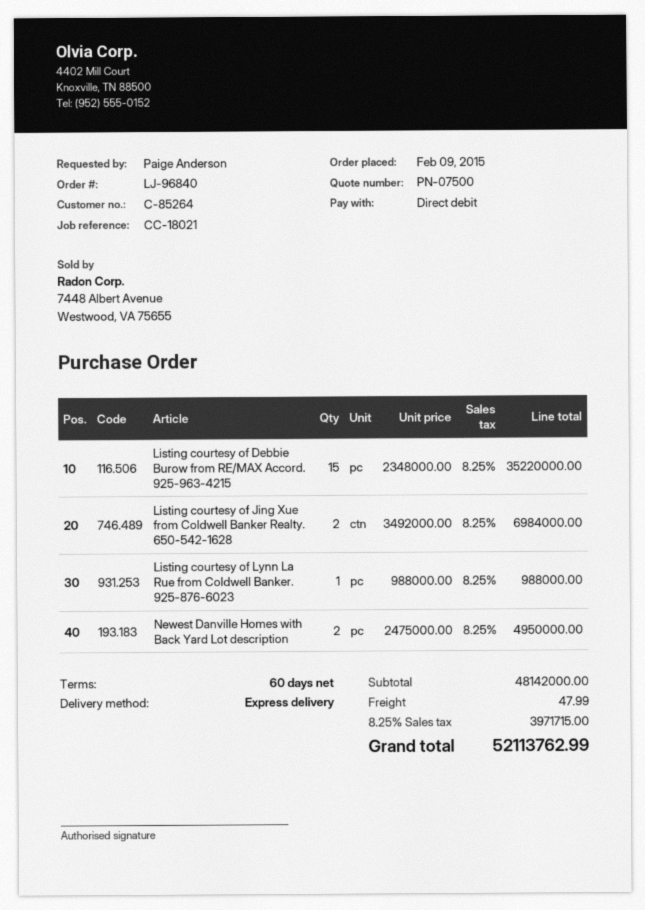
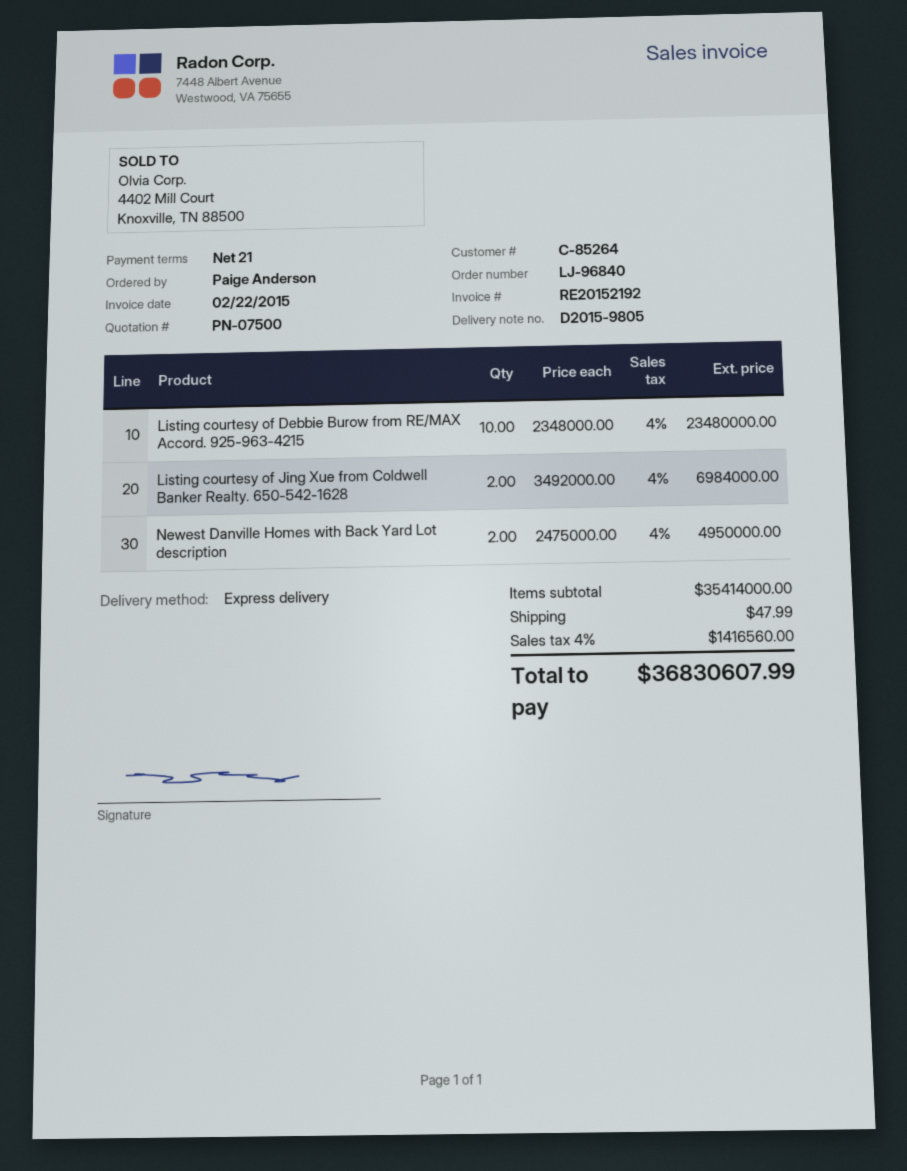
payment terms: 60 days -> 21 days
Listing courtesy of Debbie Burow from RE/MAX Accord. 925-963-4215: 15 x 2348000.00 = 35220000.00 -> 10 x 2348000.00 = 23480000.00
Listing courtesy of Lynn La Rue from Coldwell Banker. 925-876-6023: 1 x 988000.00 = 988000.00 -> none
subtotal: 48142000.00 -> 35414000.00
tax: 8.25% = 3971715.00 -> 4% = 1416560.00
total: 52113762.99 -> 36830607.99

